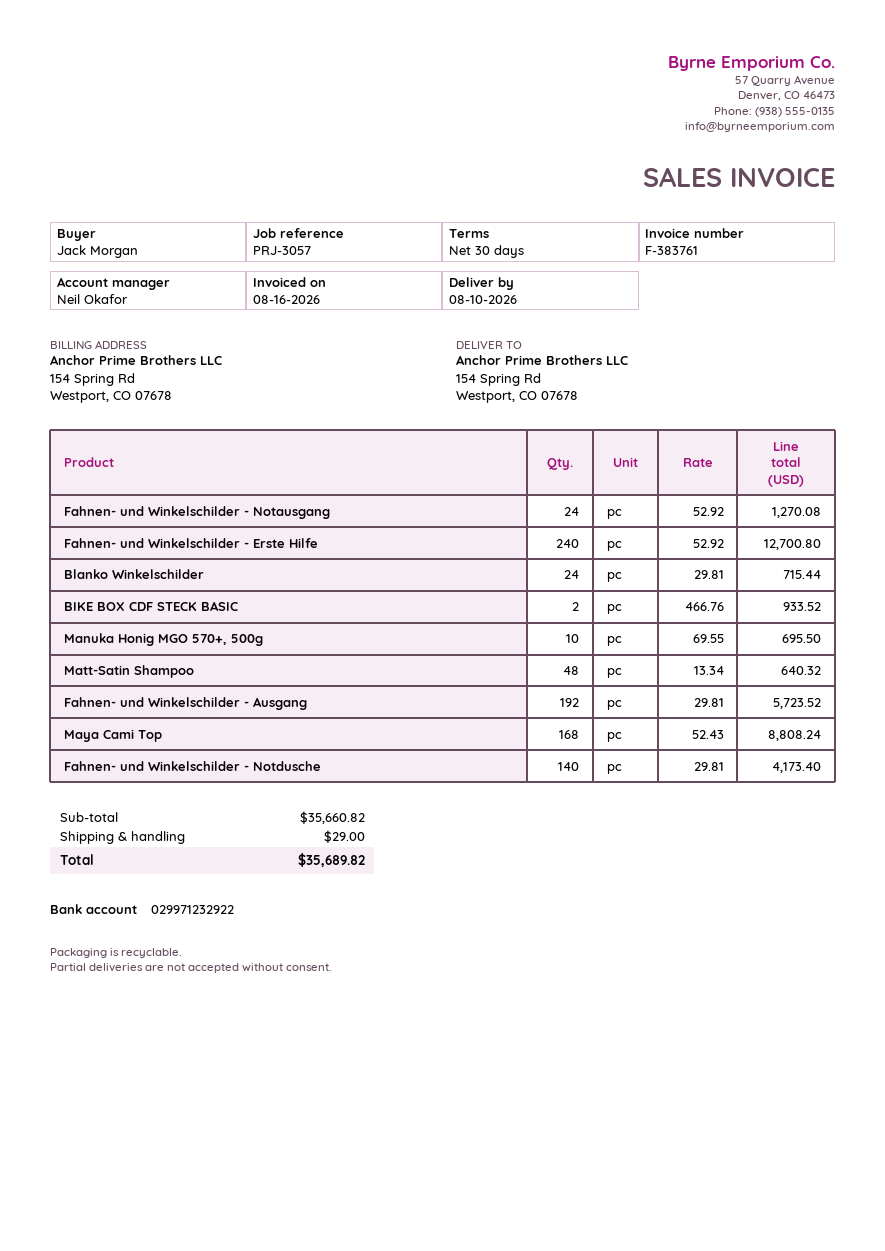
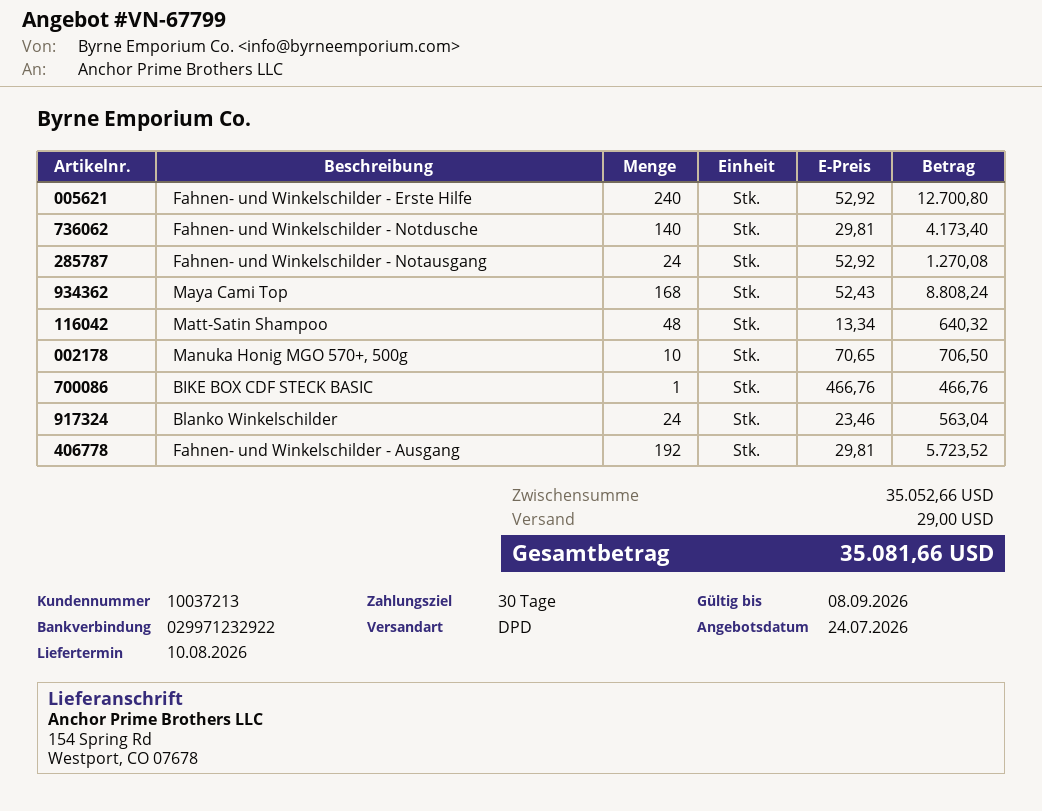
Blanko Winkelschilder: 24 x 29.81 = 715.44 -> 24 x 23.46 = 563.04
BIKE BOX CDF STECK BASIC: 2 x 466.76 = 933.52 -> 1 x 466.76 = 466.76
Manuka Honig MGO 570+, 500g: 10 x 69.55 = 695.50 -> 10 x 70.65 = 706.50
subtotal: 35660.82 -> 35052.66
total: 35689.82 -> 35081.66

